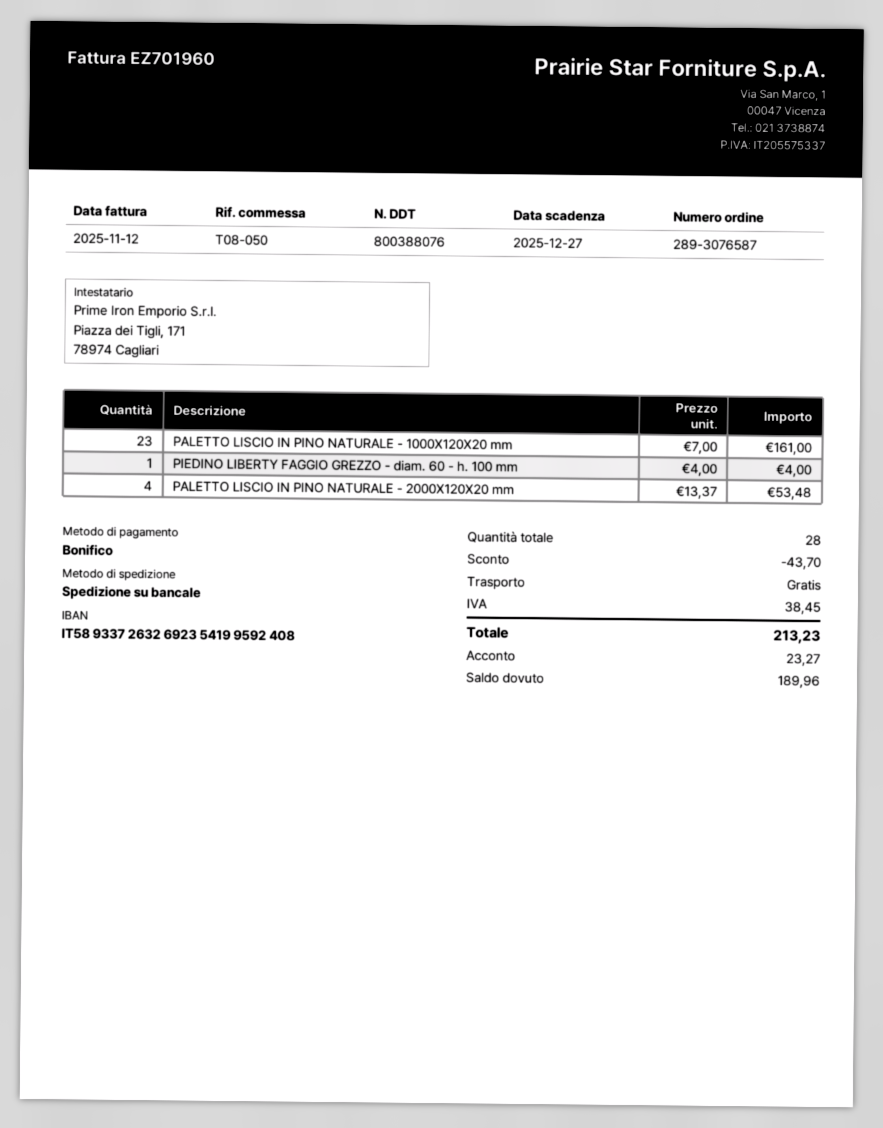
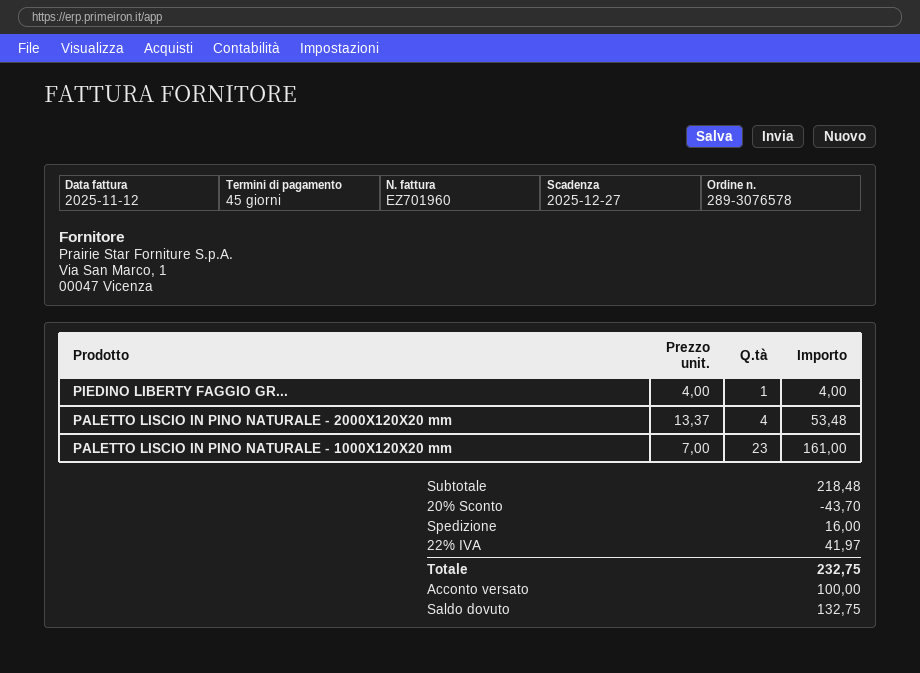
order number: 289-3076587 -> 289-3076578
shipping: 0.00 -> 16.00
tax: 38.45 -> 41.97
total: 213.23 -> 232.75
deposit: 23.27 -> 100.00
balance: 189.96 -> 132.75

